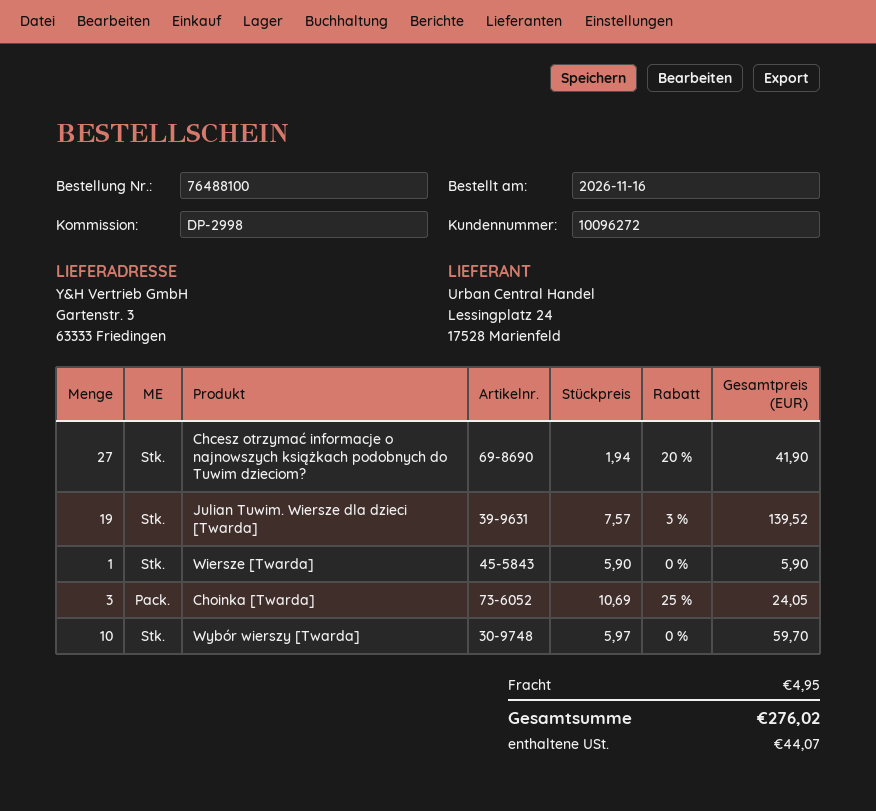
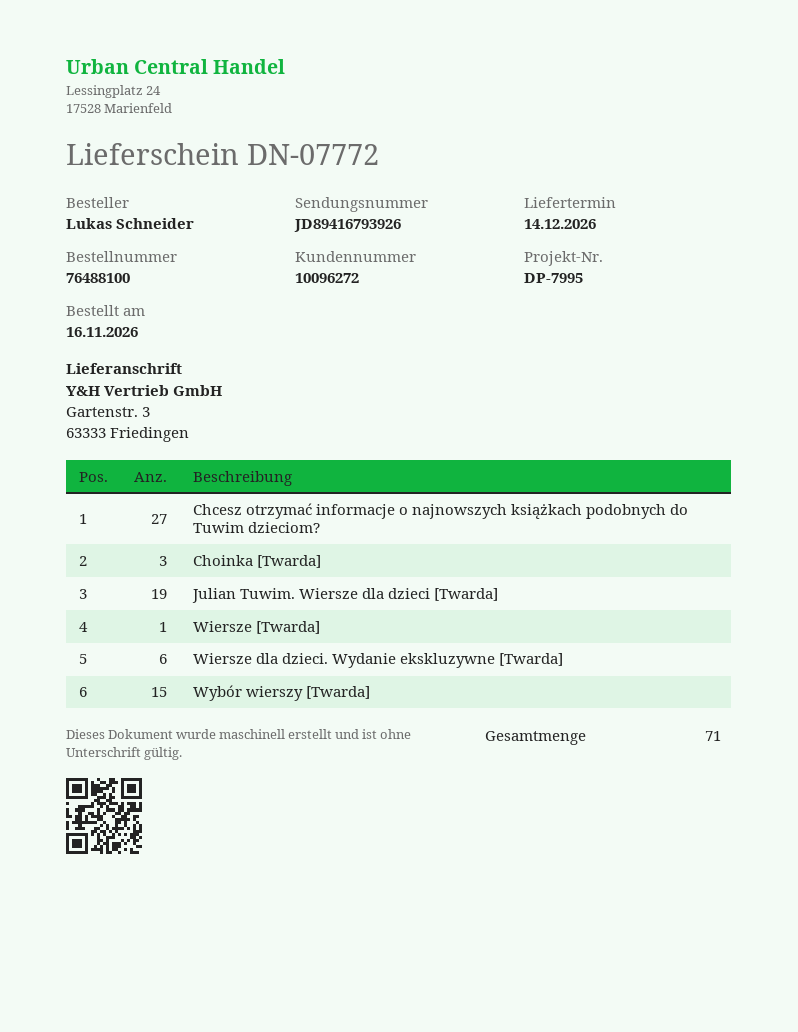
reference: DP-2998 -> DP-7995
Wybór wierszy [Twarda]: 10 -> 15
Wiersze dla dzieci. Wydanie ekskluzywne [Twarda]: none -> 6

